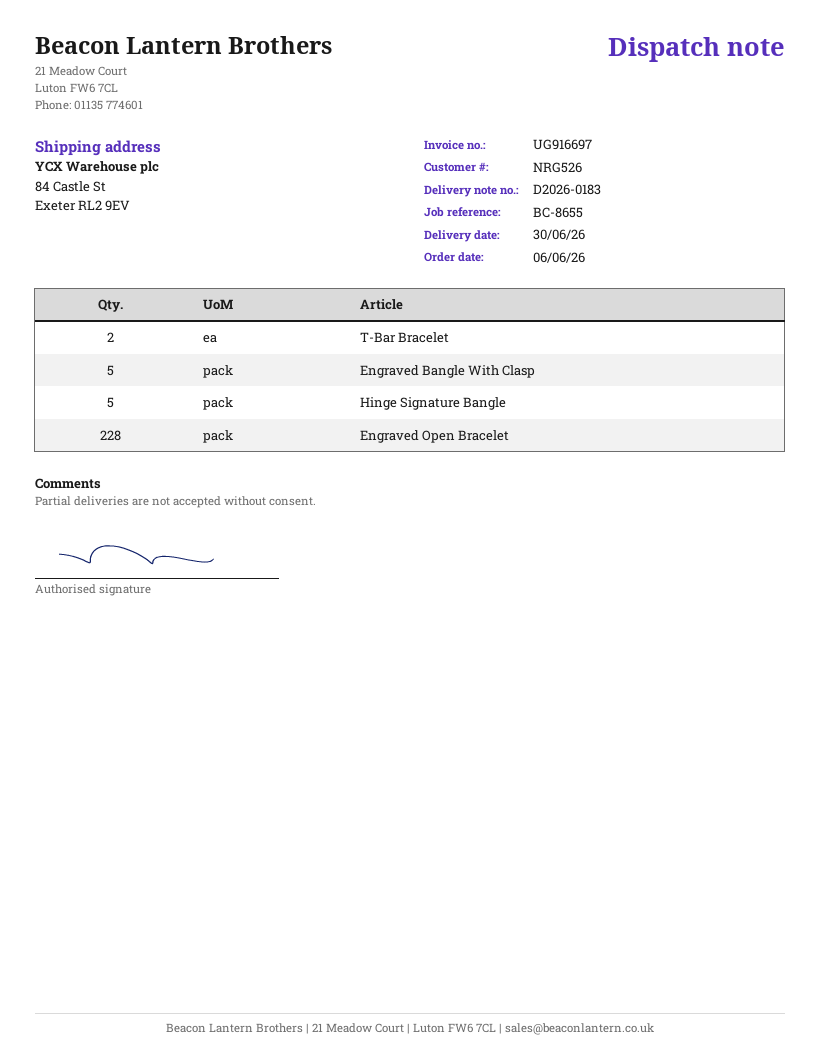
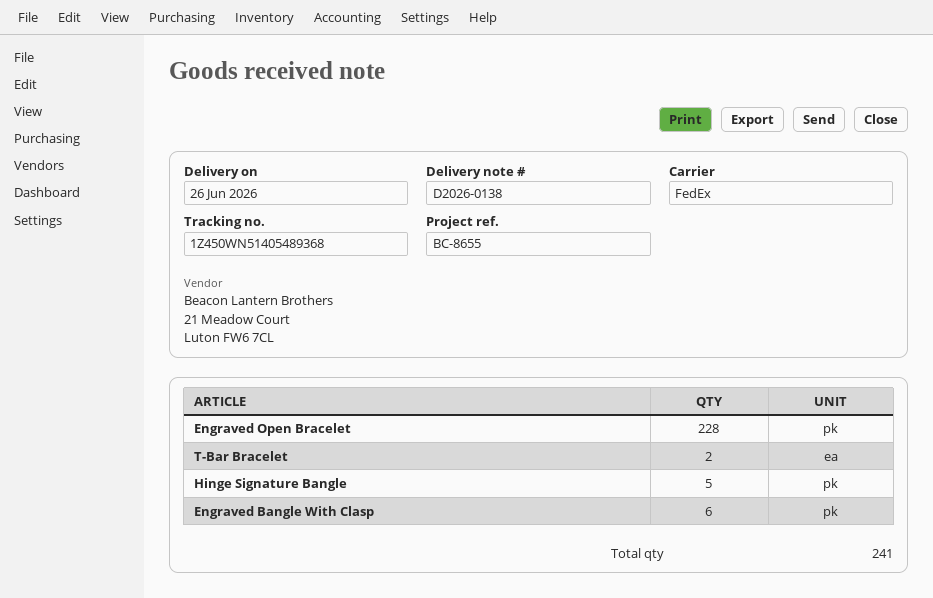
delivery note number: D2026-0183 -> D2026-0138
delivery date: 2026-06-30 -> 2026-06-26
Engraved Bangle With Clasp: 5 -> 6

